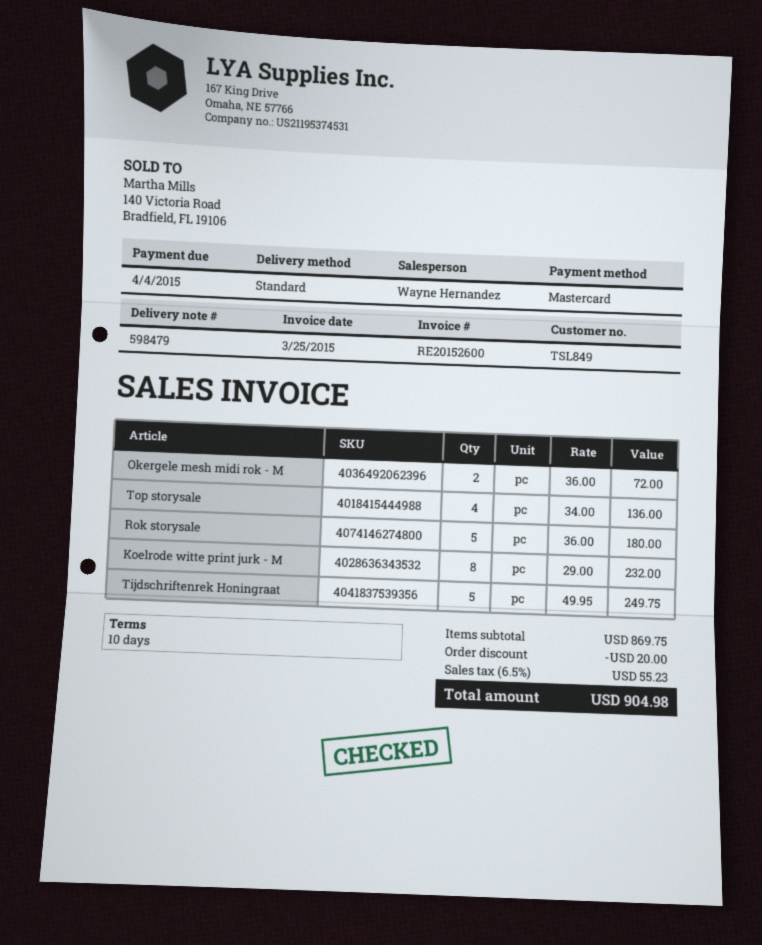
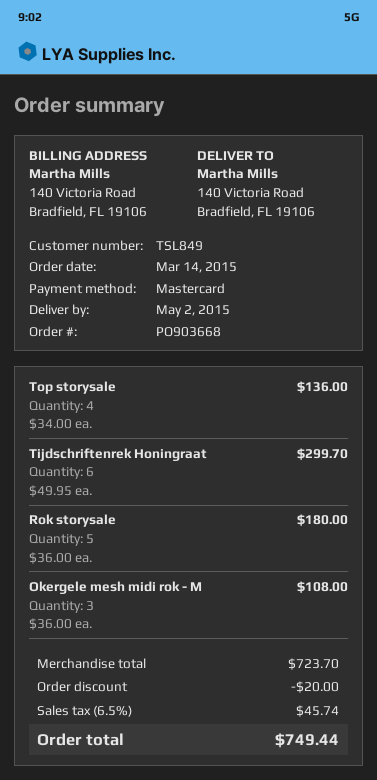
Okergele mesh midi rok - M: 2 x 36.00 = 72.00 -> 3 x 36.00 = 108.00
Koelrode witte print jurk - M: 8 x 29.00 = 232.00 -> none
Tijdschriftenrek Honingraat: 5 x 49.95 = 249.75 -> 6 x 49.95 = 299.70
subtotal: 869.75 -> 723.70
tax: 6.5% = 55.23 -> 6.5% = 45.74
total: 904.98 -> 749.44

